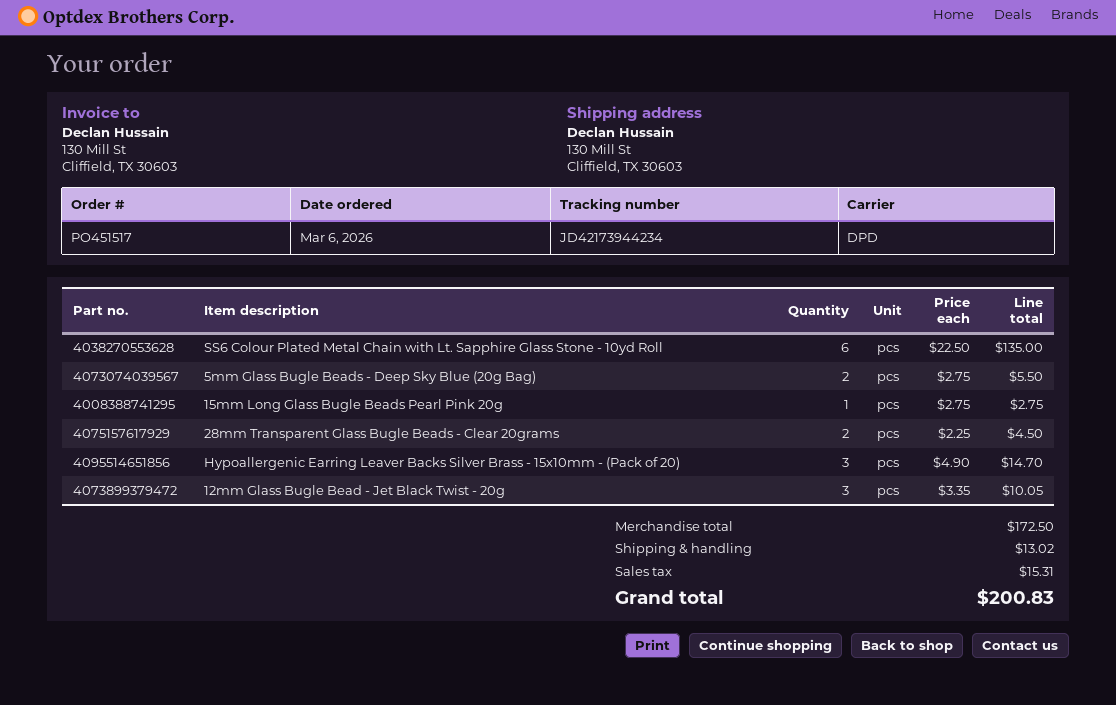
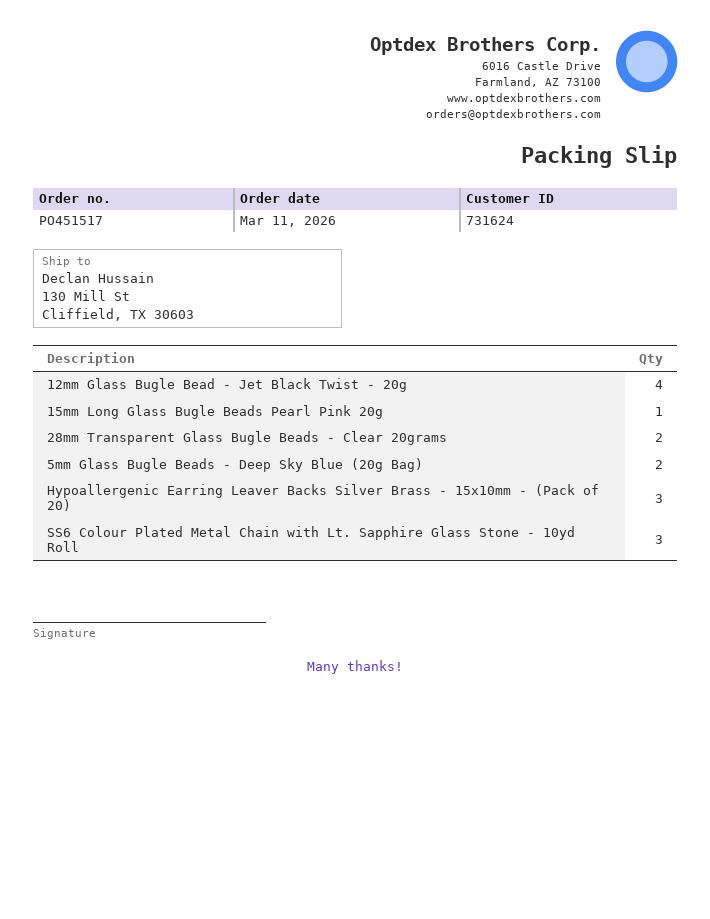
order date: 2026-03-06 -> 2026-03-11
SS6 Colour Plated Metal Chain with Lt. Sapphire Glass Stone - 10yd Roll: 6 -> 3
12mm Glass Bugle Bead - Jet Black Twist - 20g: 3 -> 4

